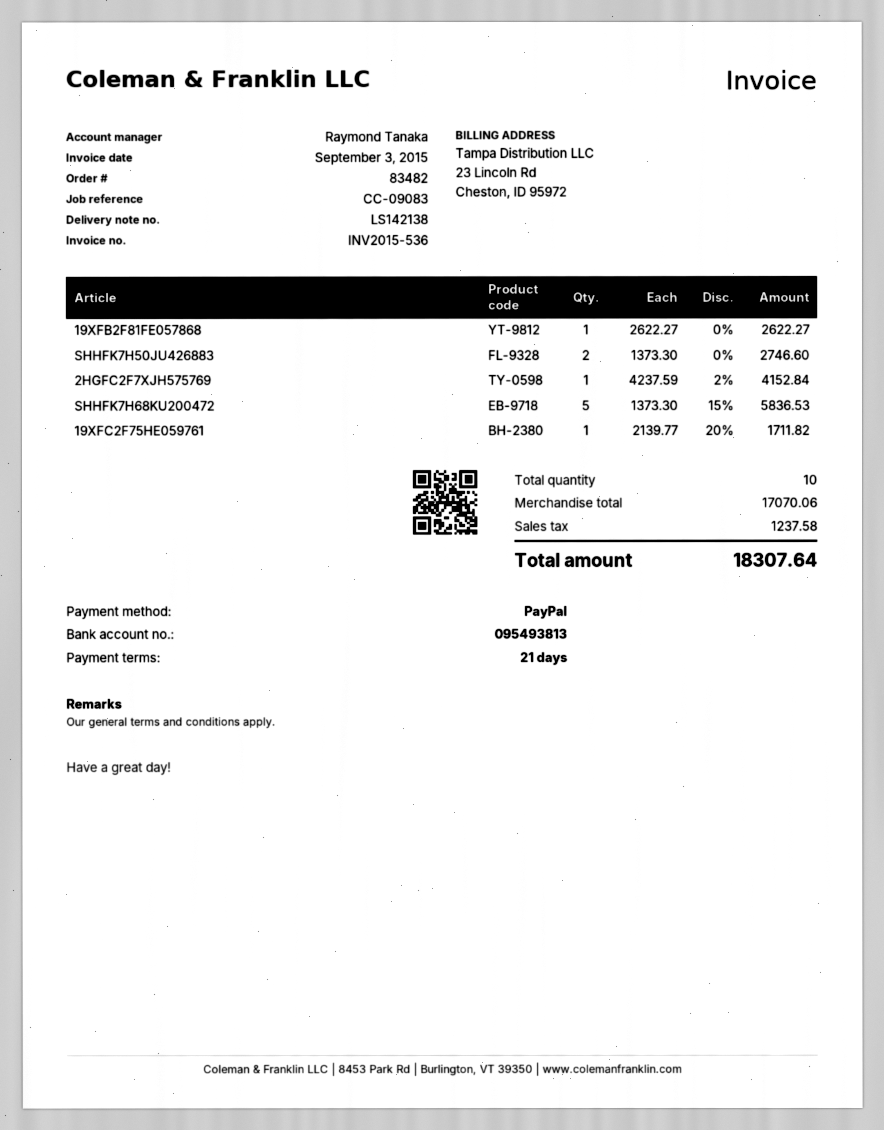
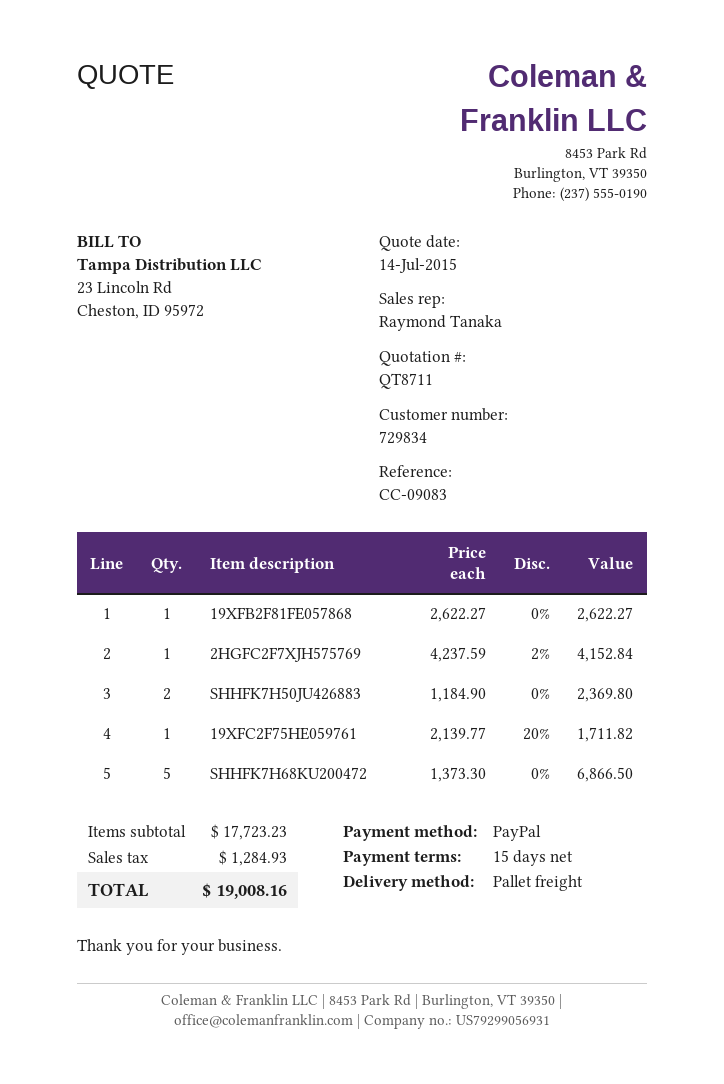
payment terms: 21 days -> 15 days
SHHFK7H50JU426883: 2 x 1373.30 = 2746.60 -> 2 x 1184.90 = 2369.80
SHHFK7H68KU200472: 5 x 1373.30 - 15% = 5836.53 -> 5 x 1373.30 = 6866.50
subtotal: 17070.06 -> 17723.23
tax: 1237.58 -> 1284.93
total: 18307.64 -> 19008.16

